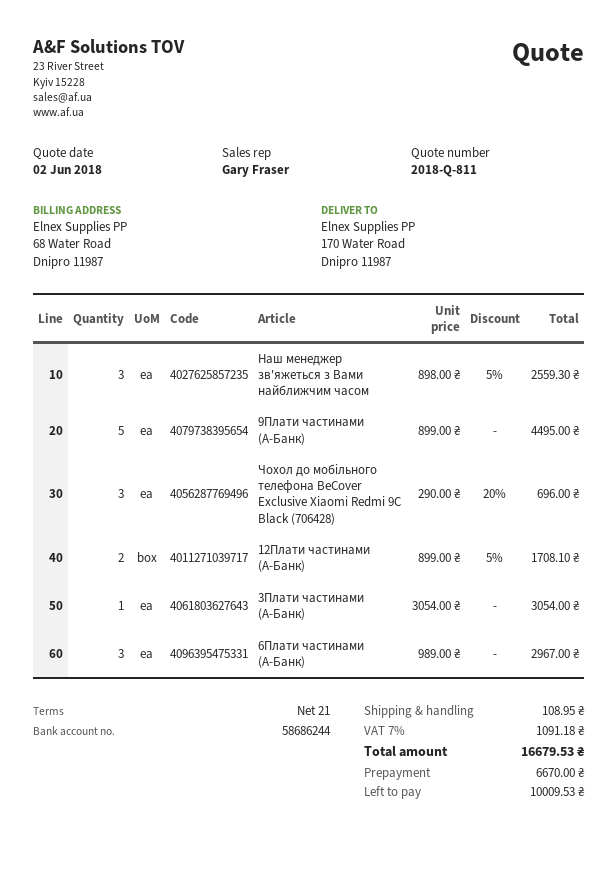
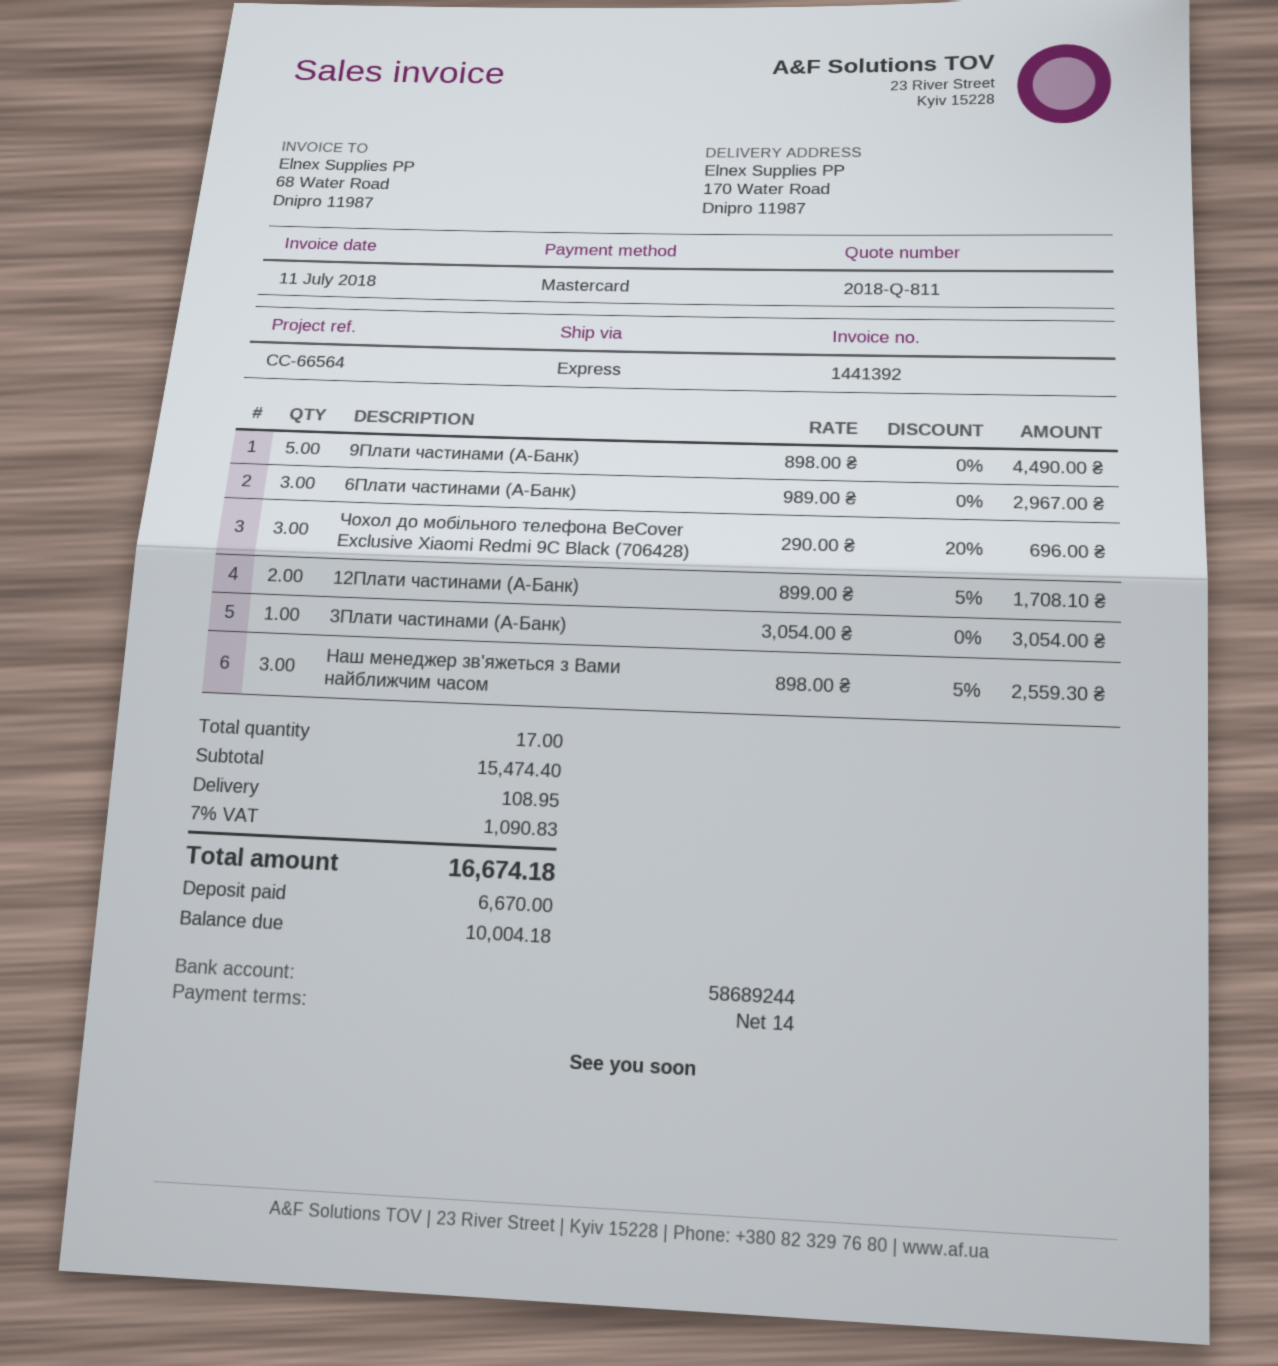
payment terms: 21 days -> 14 days
bank account: 58686244 -> 58689244
9Плати частинами (А-Банк): 5 x 899.00 = 4495.00 -> 5 x 898.00 = 4490.00
tax: 7% = 1091.18 -> 7% = 1090.83
total: 16679.53 -> 16674.18
balance: 10009.53 -> 10004.18

